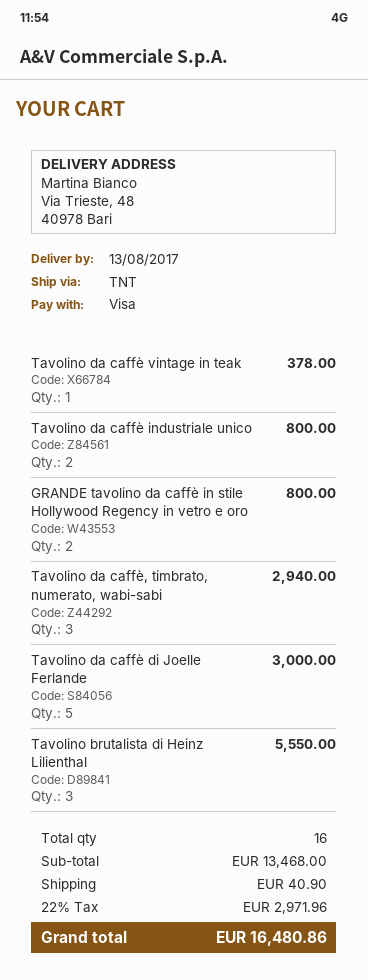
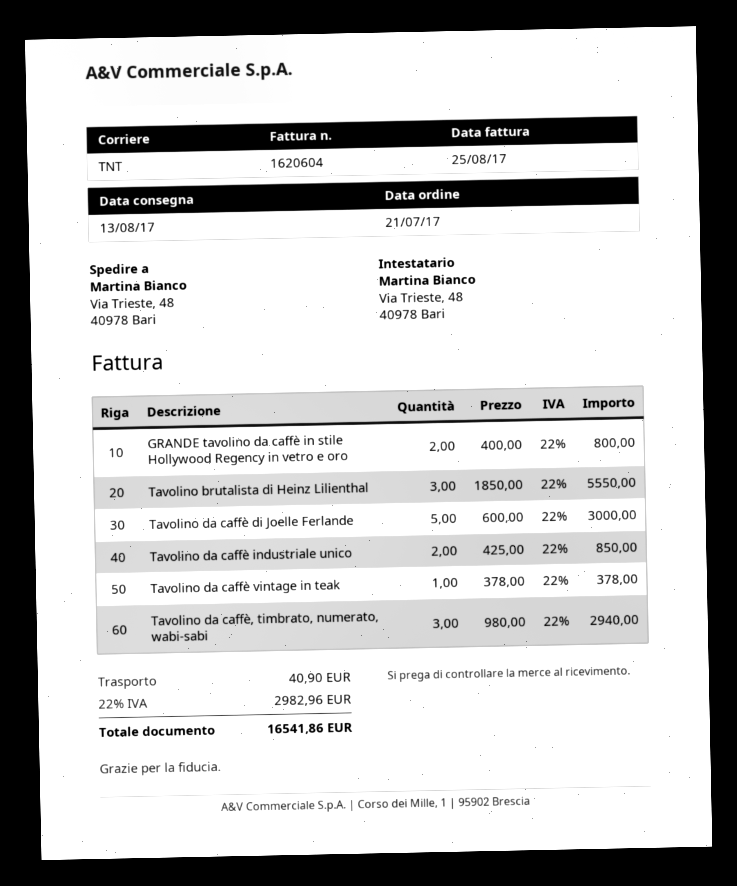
Tavolino da caffè industriale unico: 2 for 800.00 -> 2 for 850.00
tax: 22% = 2971.96 -> 22% = 2982.96
total: 16480.86 -> 16541.86

